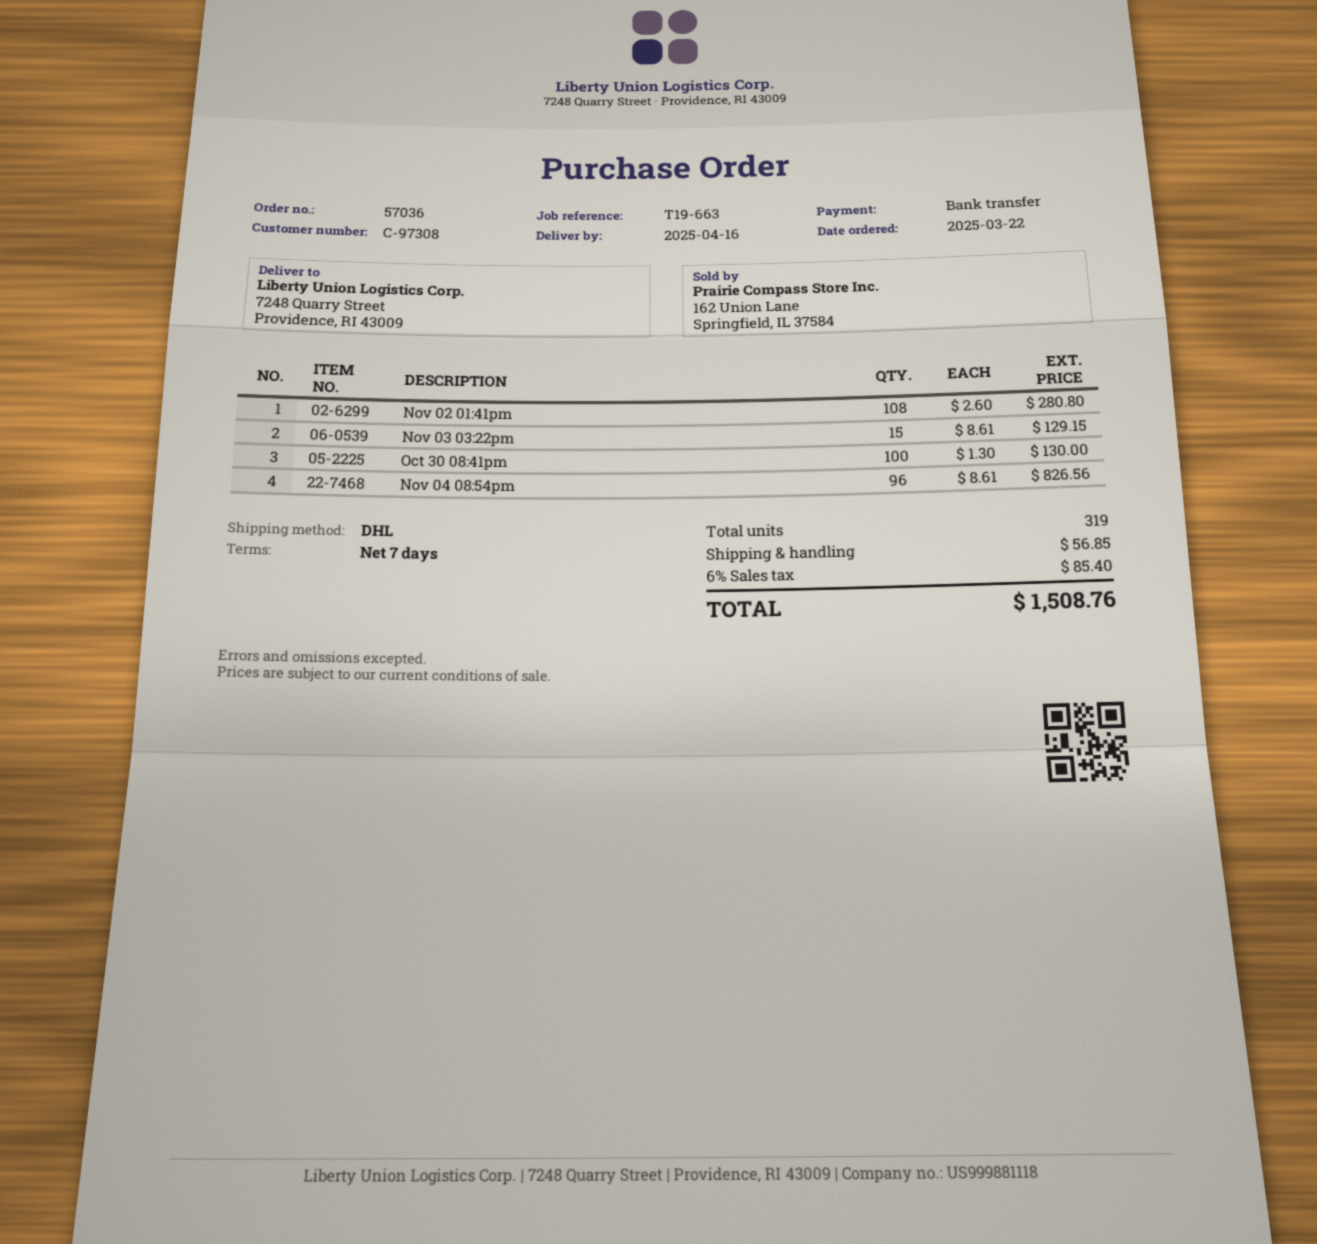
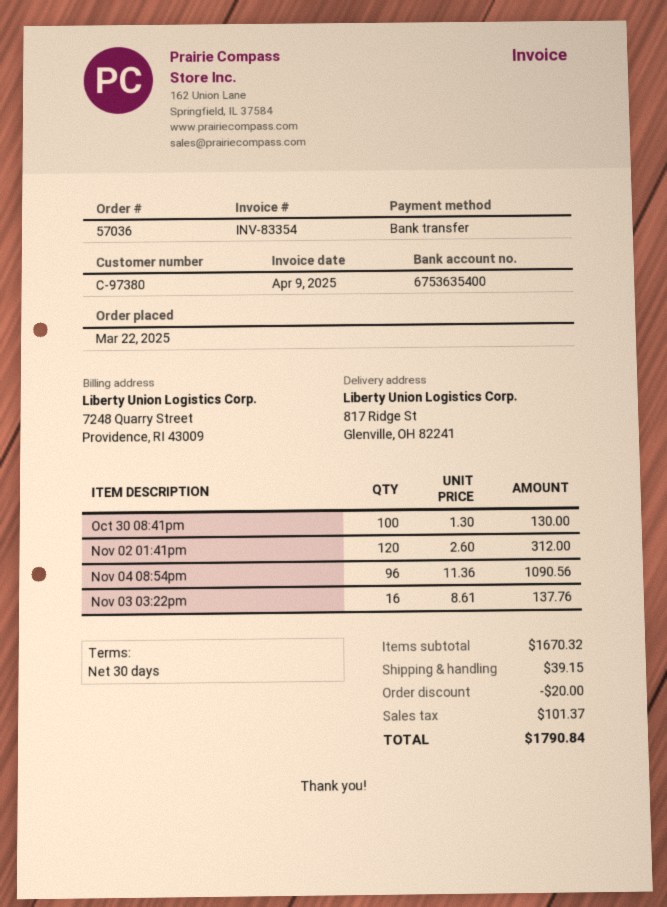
payment terms: 7 days -> 30 days
customer number: C-97308 -> C-97380
ship to: 7248 Quarry Street, Providence, RI 43009 -> 817 Ridge St, Glenville, OH 82241
Nov 02 01:41pm: 108 x 2.60 = 280.80 -> 120 x 2.60 = 312.00
Nov 03 03:22pm: 15 x 8.61 = 129.15 -> 16 x 8.61 = 137.76
Nov 04 08:54pm: 96 x 8.61 = 826.56 -> 96 x 11.36 = 1090.56
discount: none -> 20.00
shipping: 56.85 -> 39.15
tax: 85.40 -> 101.37
total: 1508.76 -> 1790.84

